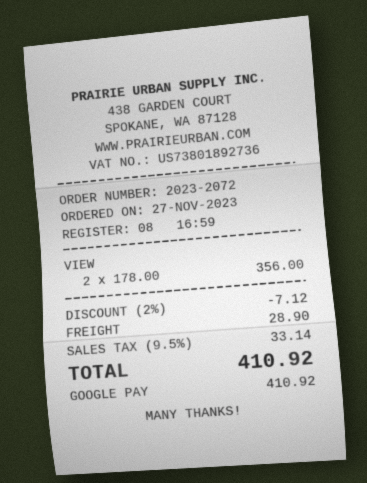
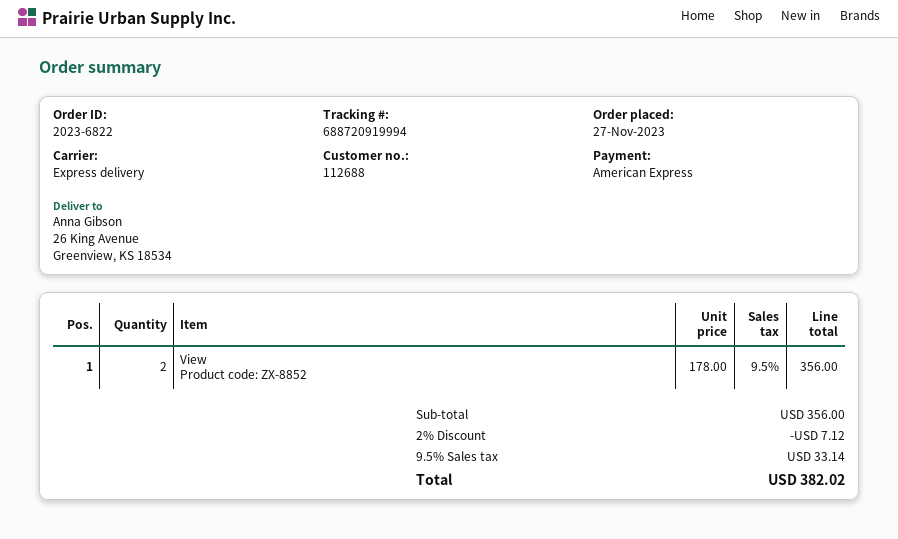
order number: 2023-2072 -> 2023-6822
payment method: Google Pay -> American Express
shipping: 28.90 -> none
total: 410.92 -> 382.02

